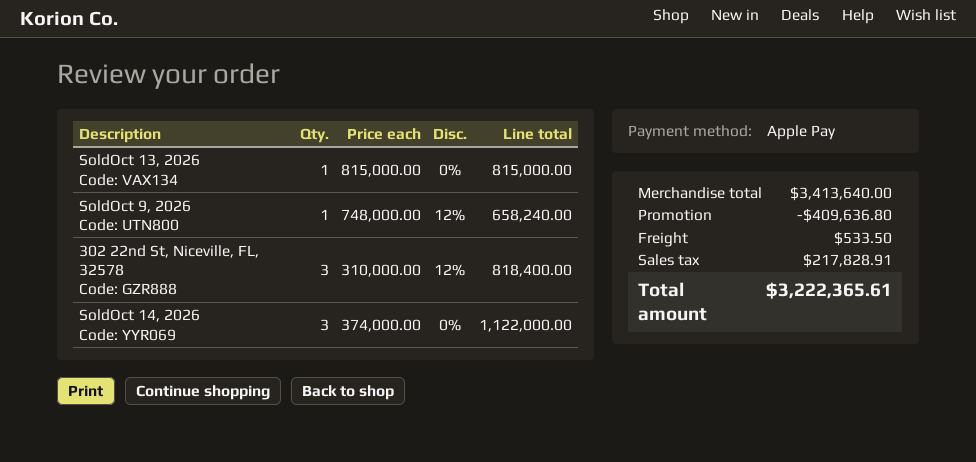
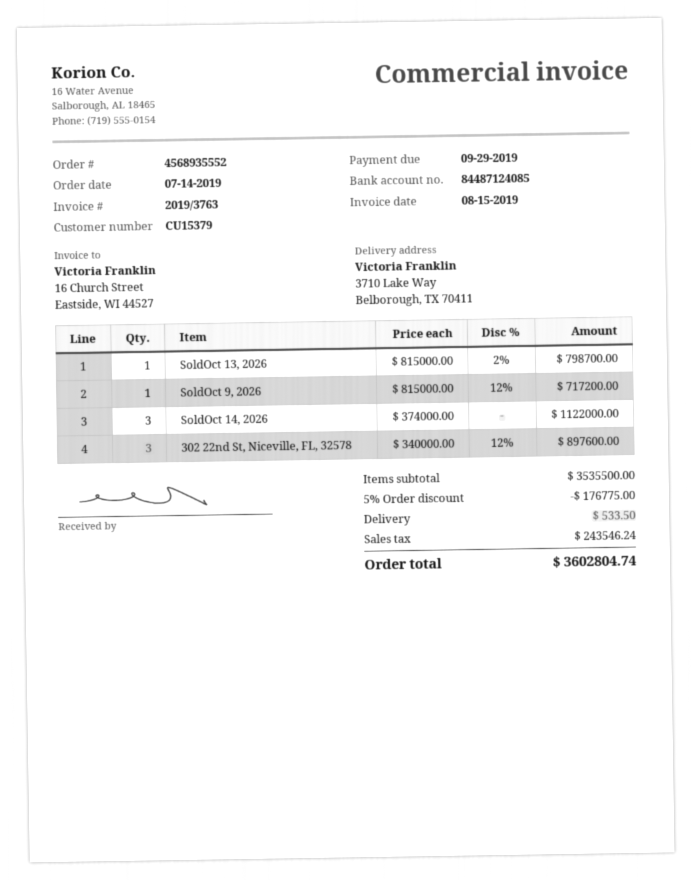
SoldOct 13, 2026: 1 x 815000.00 = 815000.00 -> 1 x 815000.00 - 2% = 798700.00
SoldOct 9, 2026: 1 x 748000.00 - 12% = 658240.00 -> 1 x 815000.00 - 12% = 717200.00
302 22nd St, Niceville, FL, 32578: 3 x 310000.00 - 12% = 818400.00 -> 3 x 340000.00 - 12% = 897600.00
subtotal: 3413640.00 -> 3535500.00
discount: 409636.80 -> 176775.00
tax: 217828.91 -> 243546.24
total: 3222365.61 -> 3602804.74

